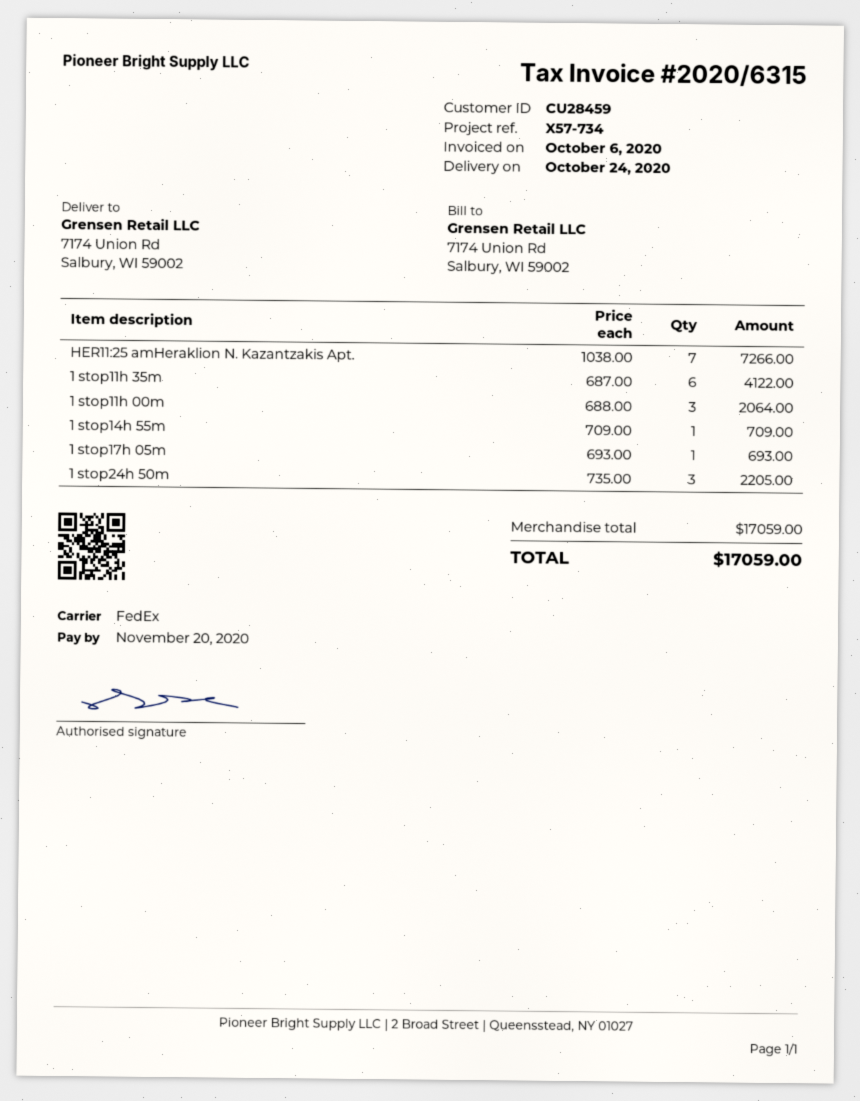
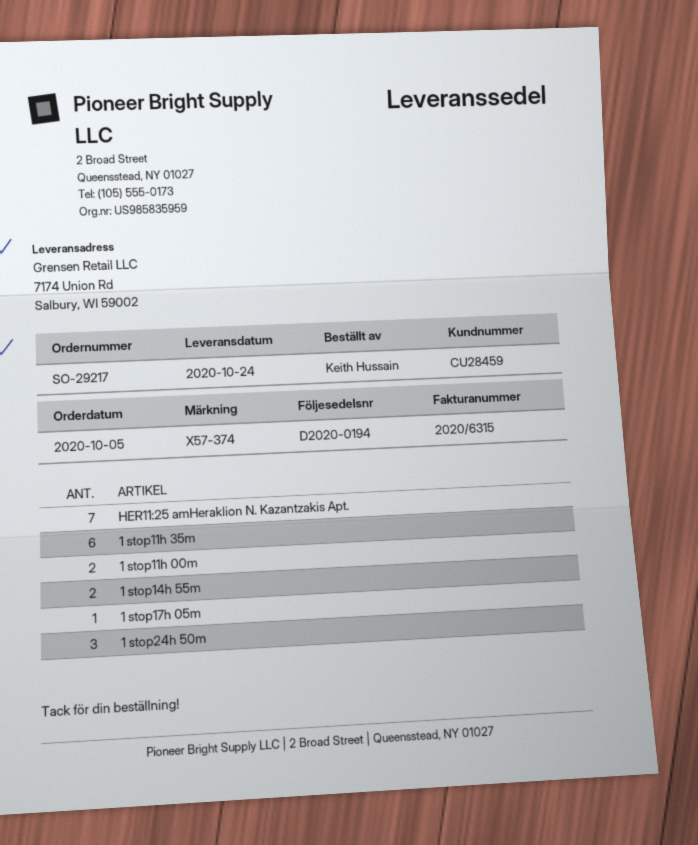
reference: X57-734 -> X57-374
1 stop11h 00m: 3 -> 2
1 stop14h 55m: 1 -> 2

